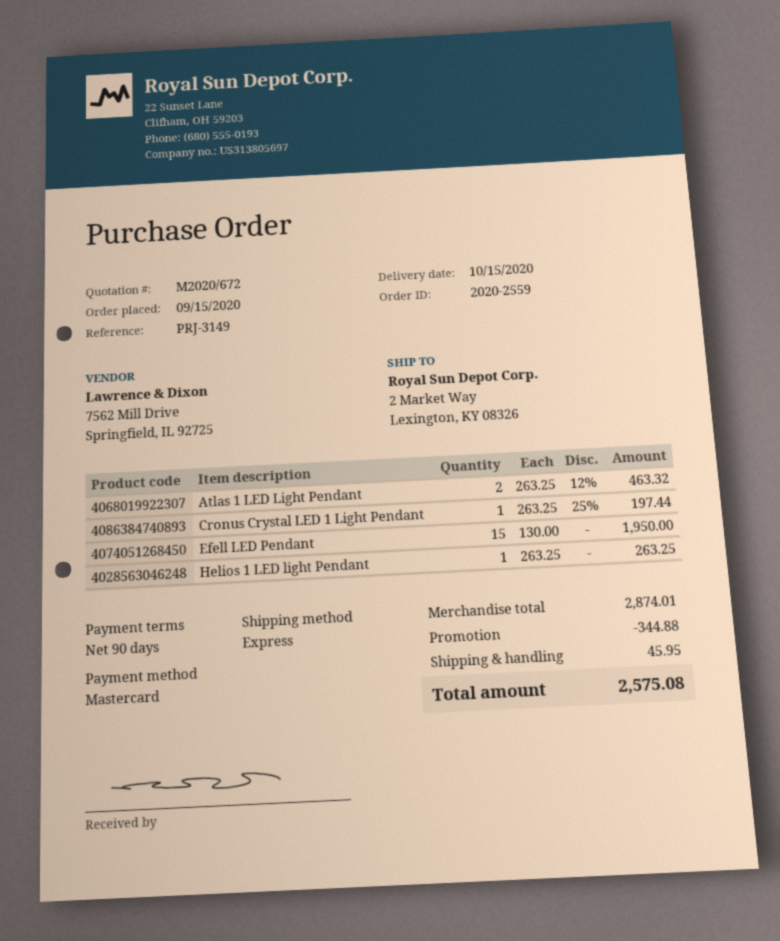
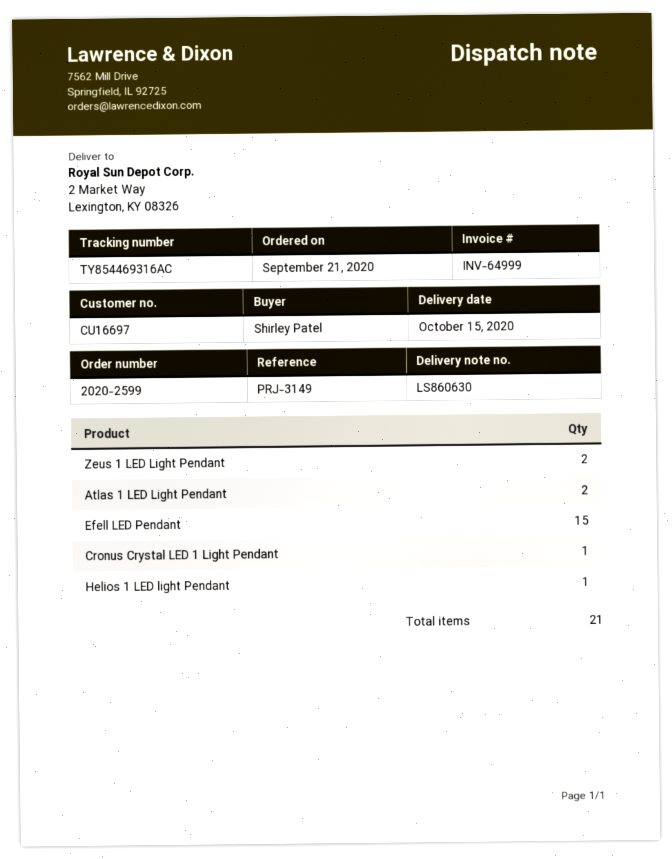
order number: 2020-2559 -> 2020-2599
order date: 2020-09-15 -> 2020-09-21
Zeus 1 LED Light Pendant: none -> 2

